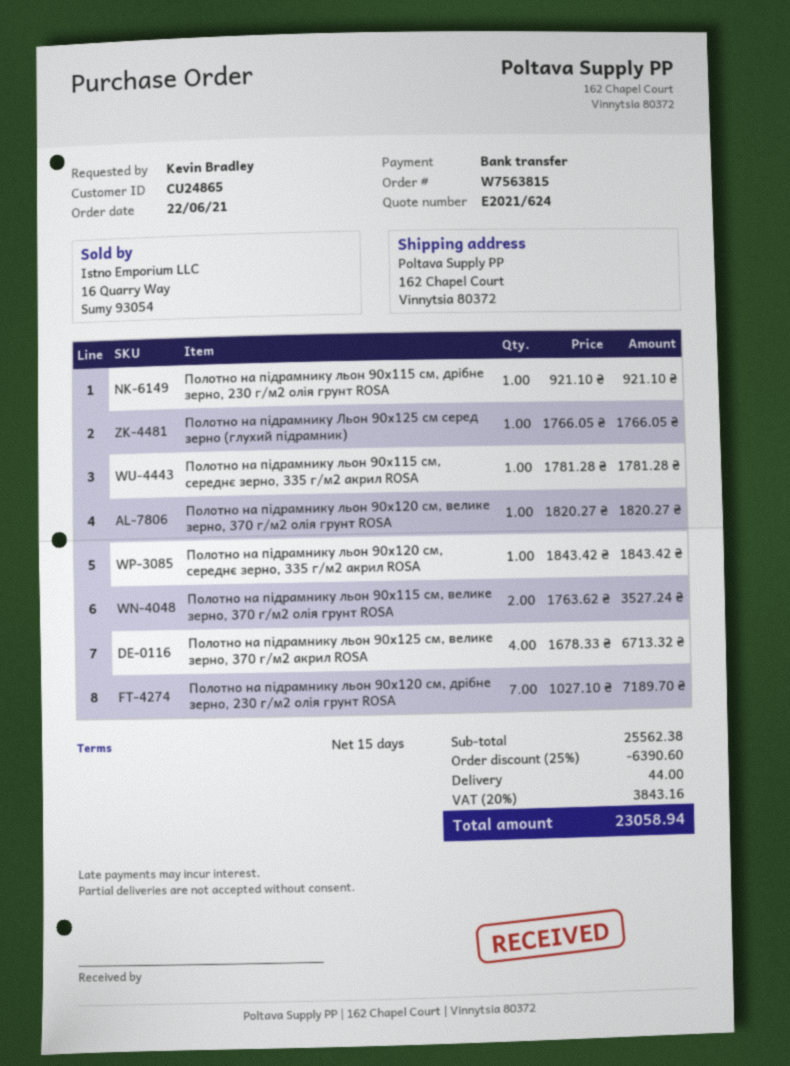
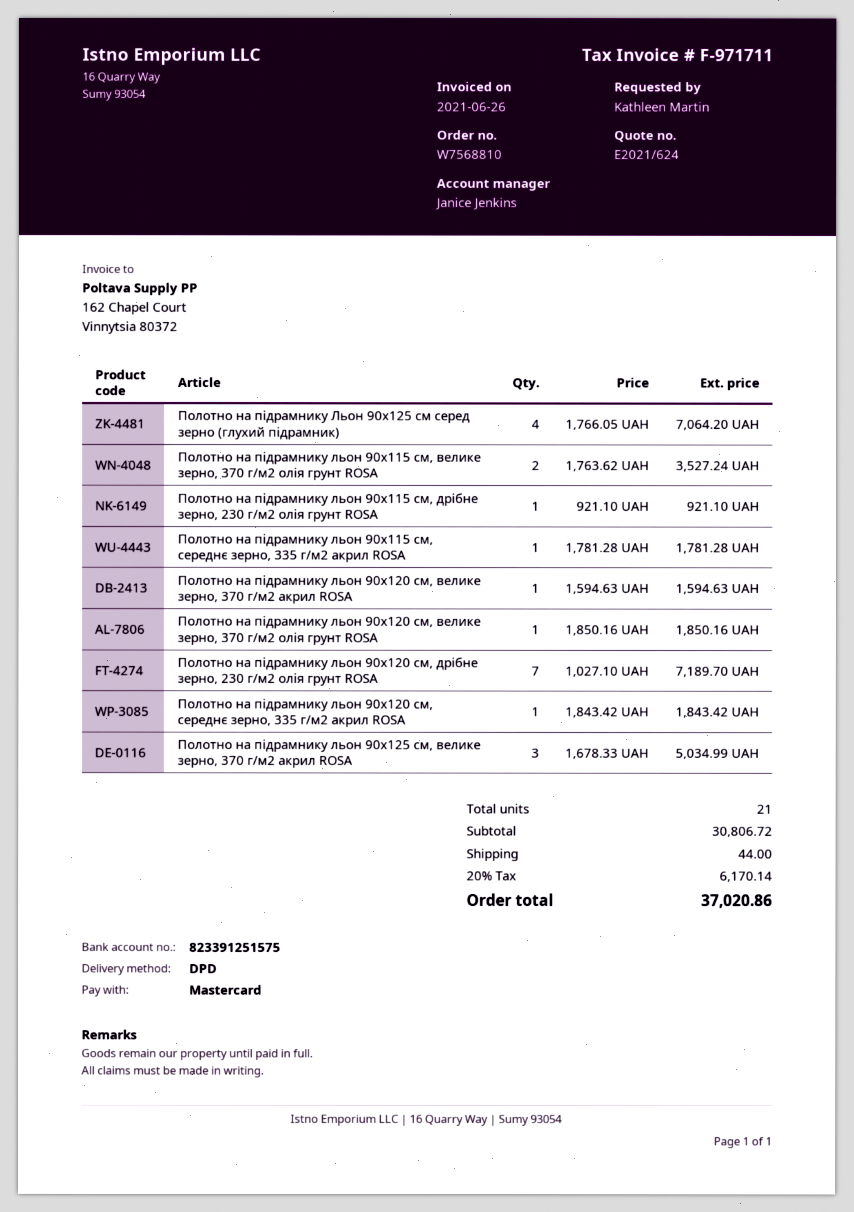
order number: W7563815 -> W7568810
ordered by: Kevin Bradley -> Kathleen Martin
payment method: bank transfer -> Mastercard
Полотно на підрамнику Льон 90х125 см серед зерно (глухий підрамник): 1 x 1766.05 = 1766.05 -> 4 x 1766.05 = 7064.20
Полотно на підрамнику льон 90х120 см, велике зерно, 370 г/м2 олія грунт ROSA: 1 x 1820.27 = 1820.27 -> 1 x 1850.16 = 1850.16
Полотно на підрамнику льон 90х125 см, велике зерно, 370 г/м2 акрил ROSA: 4 x 1678.33 = 6713.32 -> 3 x 1678.33 = 5034.99
Полотно на підрамнику льон 90х120 см, велике зерно, 370 г/м2 акрил ROSA: none -> 1 x 1594.63 = 1594.63
subtotal: 25562.38 -> 30806.72
discount: 25% = 6390.60 -> none
tax: 20% = 3843.16 -> 20% = 6170.14
total: 23058.94 -> 37020.86

